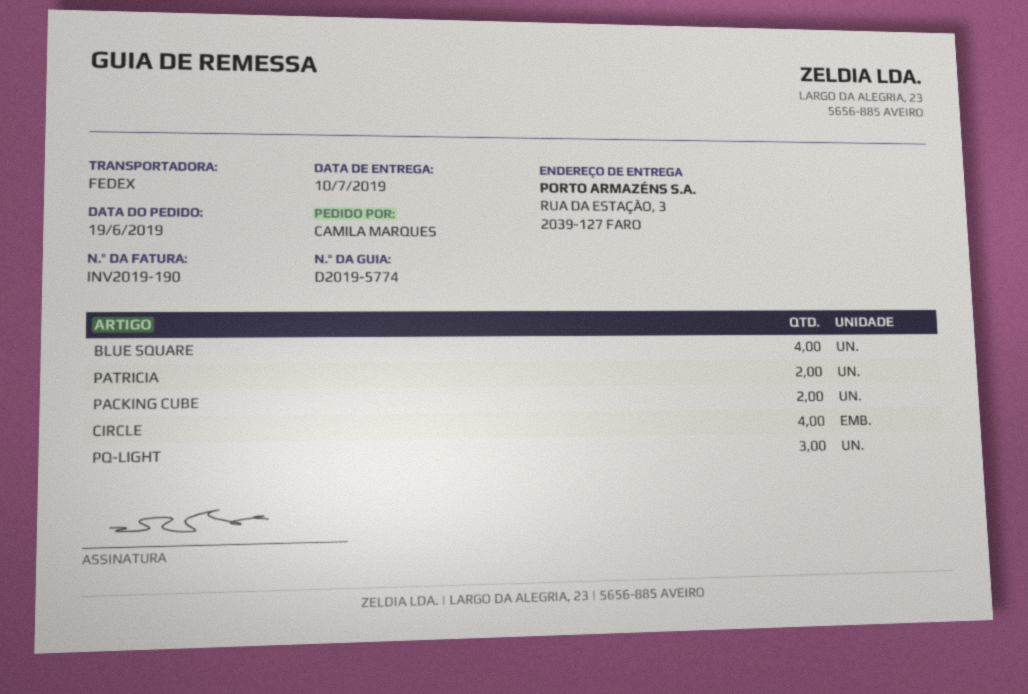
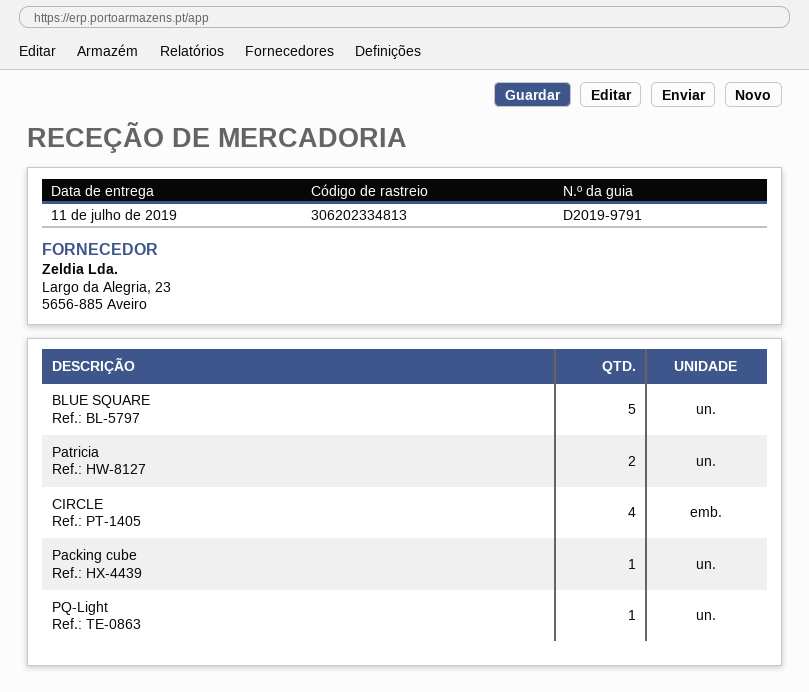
delivery note number: D2019-5774 -> D2019-9791
delivery date: 2019-07-10 -> 2019-07-11
BLUE SQUARE: 4 -> 5
PACKING CUBE: 2 -> 1
PQ-LIGHT: 3 -> 1

